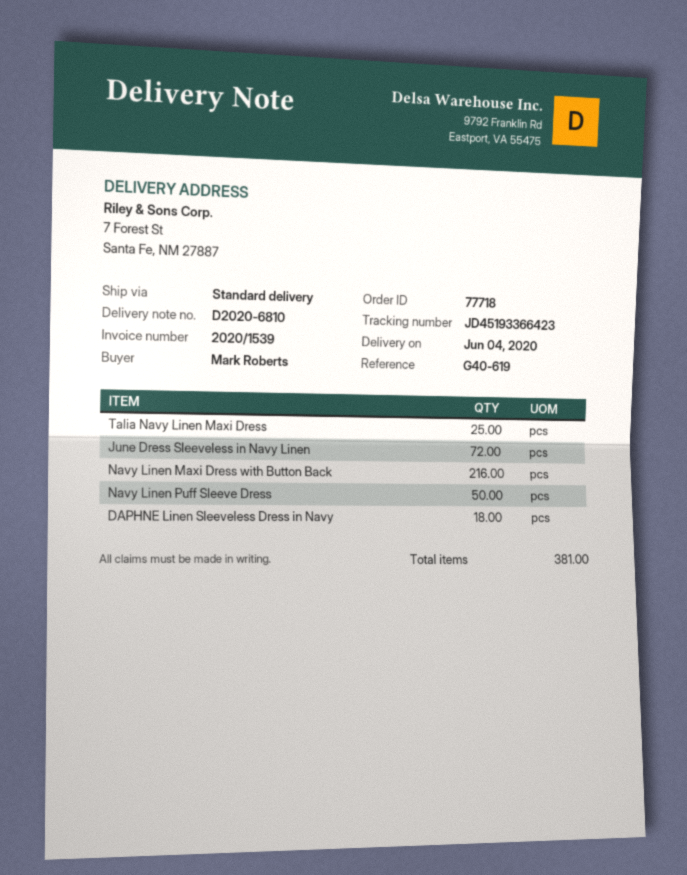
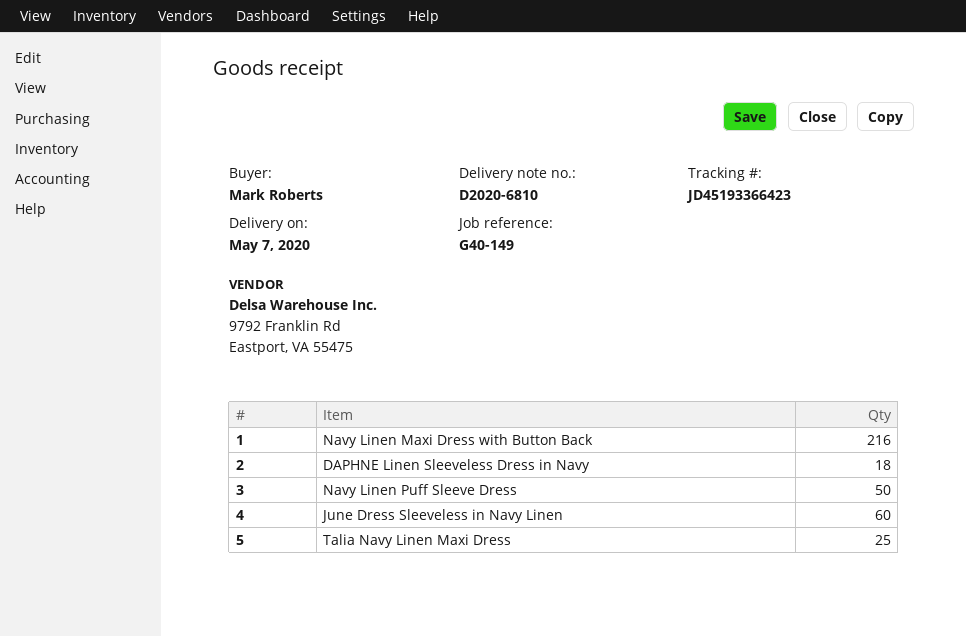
delivery date: 2020-06-04 -> 2020-05-07
reference: G40-619 -> G40-149
June Dress Sleeveless in Navy Linen: 72 -> 60

